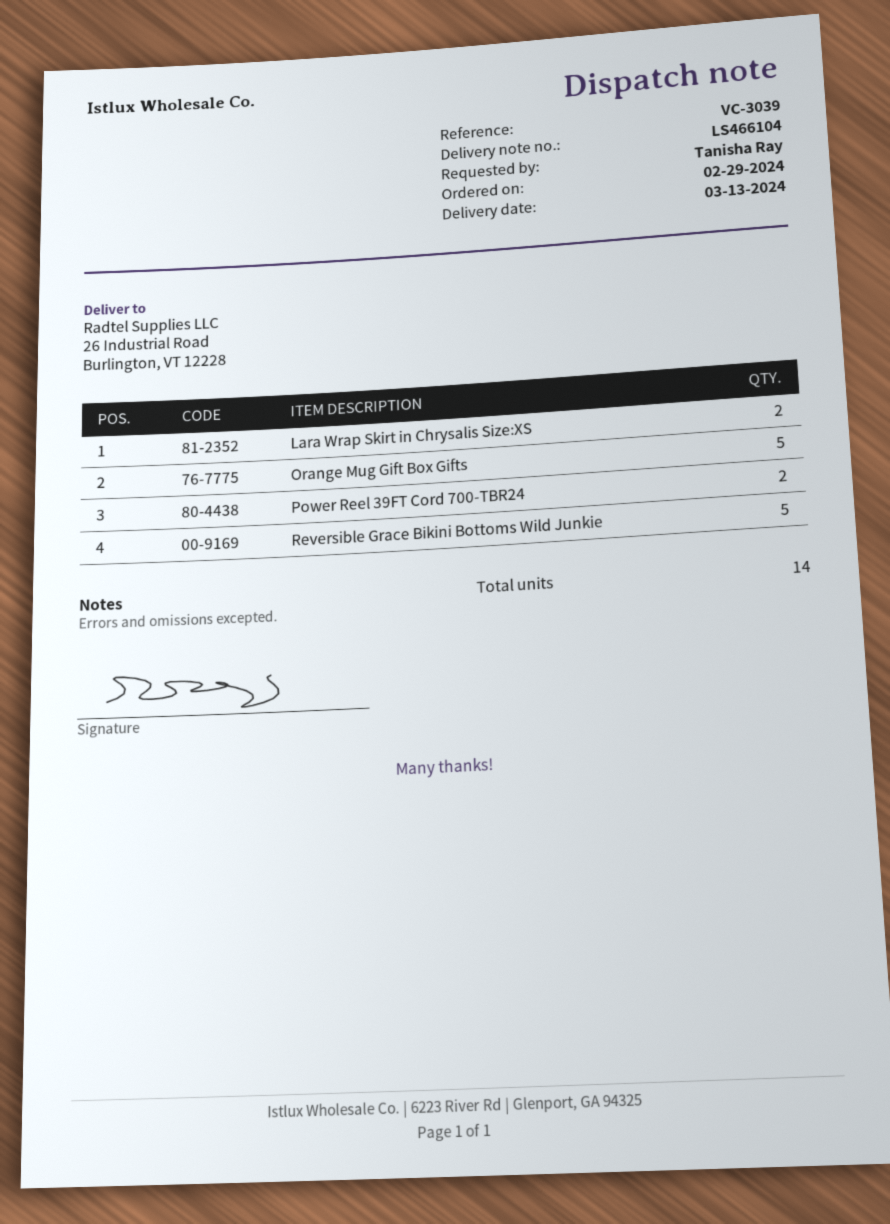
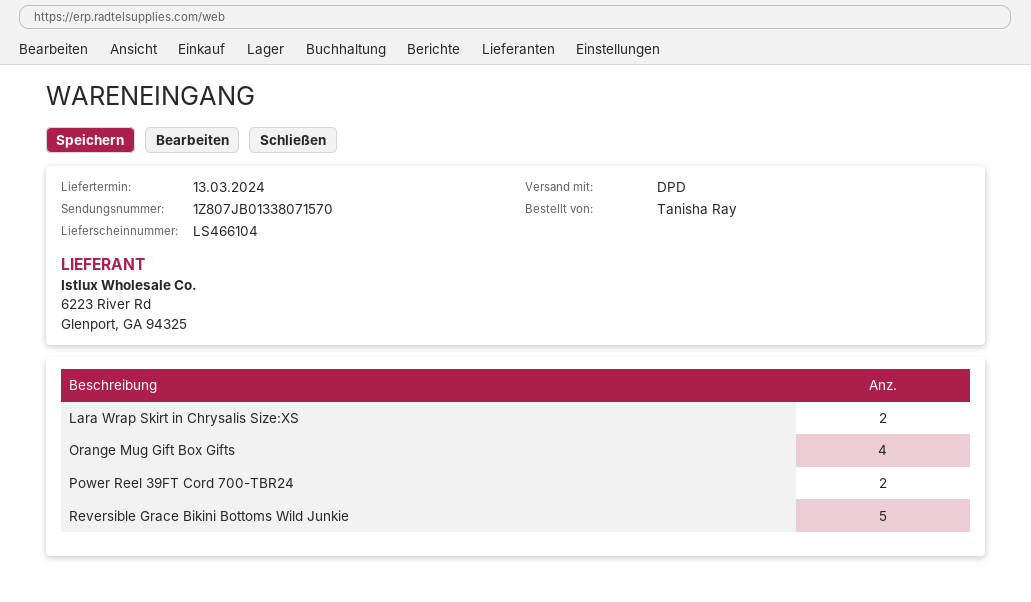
Orange Mug Gift Box Gifts: 5 -> 4

